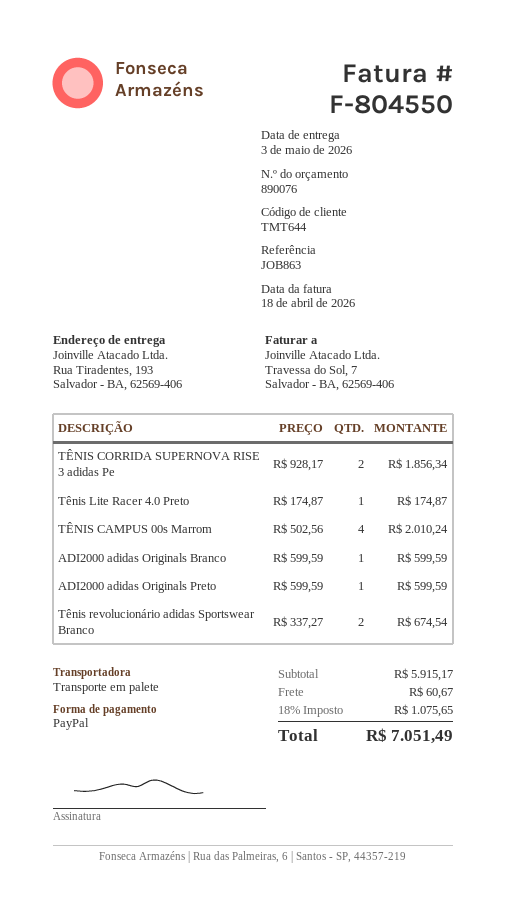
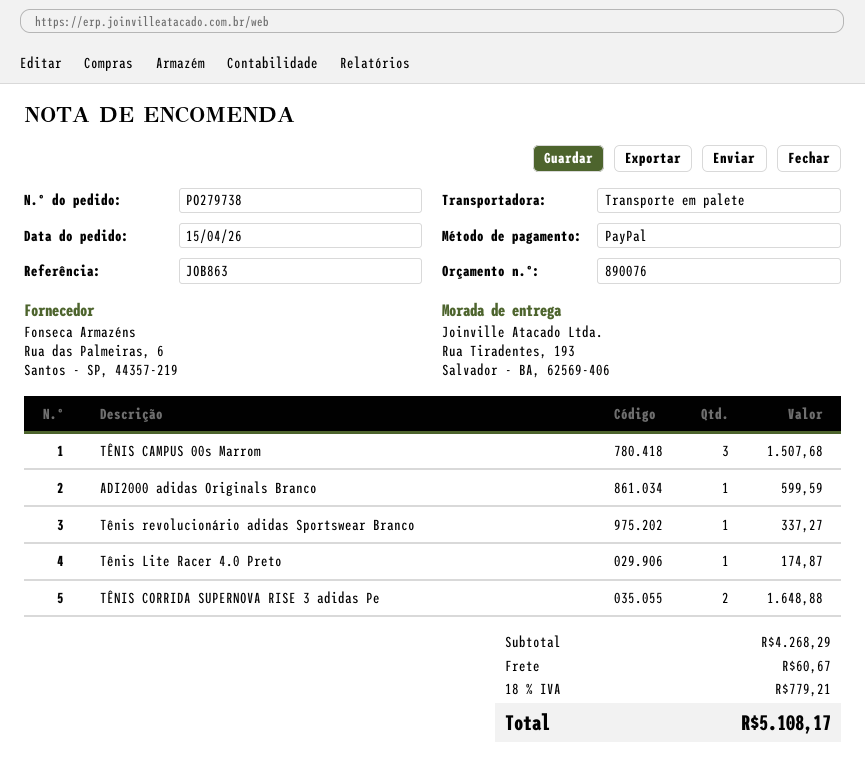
TÊNIS CORRIDA SUPERNOVA RISE 3 adidas Pe: 2 for 1856.34 -> 2 for 1648.88
TÊNIS CAMPUS 00s Marrom: 4 for 2010.24 -> 3 for 1507.68
ADI2000 adidas Originals Preto: 1 for 599.59 -> none
Tênis revolucionário adidas Sportswear Branco: 2 for 674.54 -> 1 for 337.27
subtotal: 5915.17 -> 4268.29
tax: 18% = 1075.65 -> 18% = 779.21
total: 7051.49 -> 5108.17

